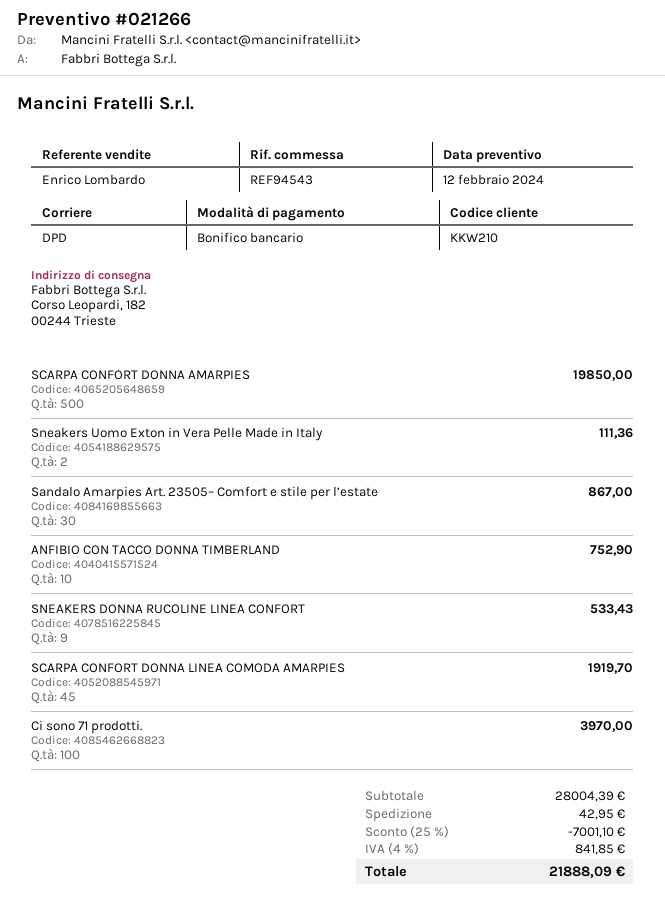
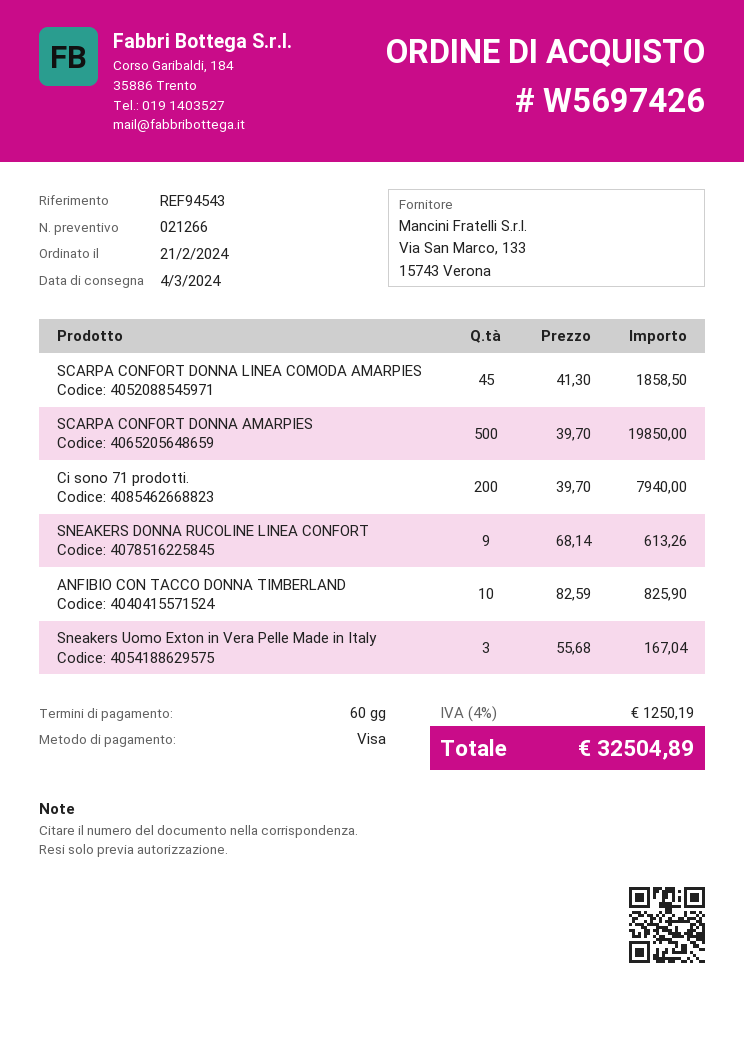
payment method: bank transfer -> Visa
Sneakers Uomo Exton in Vera Pelle Made in Italy: 2 for 111.36 -> 3 for 167.04
Sandalo Amarpies Art. 23505– Comfort e stile per l’estate: 30 for 867.00 -> none
ANFIBIO CON TACCO DONNA TIMBERLAND: 10 for 752.90 -> 10 for 825.90
SNEAKERS DONNA RUCOLINE LINEA CONFORT: 9 for 533.43 -> 9 for 613.26
SCARPA CONFORT DONNA LINEA COMODA AMARPIES: 45 for 1919.70 -> 45 for 1858.50
Ci sono 71 prodotti.: 100 for 3970.00 -> 200 for 7940.00
discount: 25% = 7001.10 -> none
shipping: 42.95 -> none
tax: 4% = 841.85 -> 4% = 1250.19
total: 21888.09 -> 32504.89

